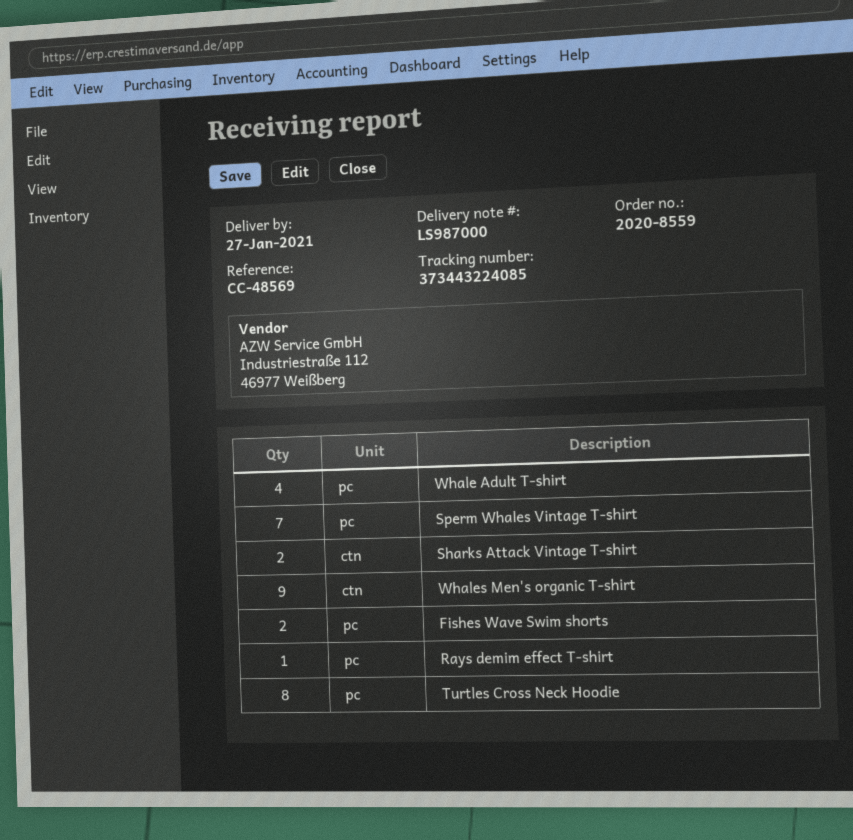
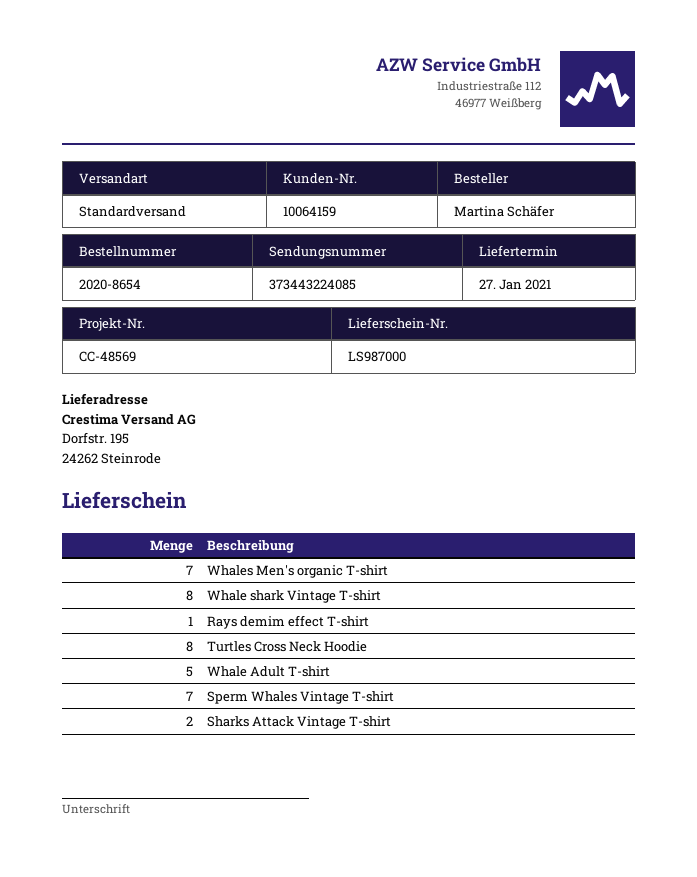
order number: 2020-8559 -> 2020-8654
Whale Adult T-shirt: 4 -> 5
Whales Men's organic T-shirt: 9 -> 7
Fishes Wave Swim shorts: 2 -> none
Whale shark Vintage T-shirt: none -> 8

